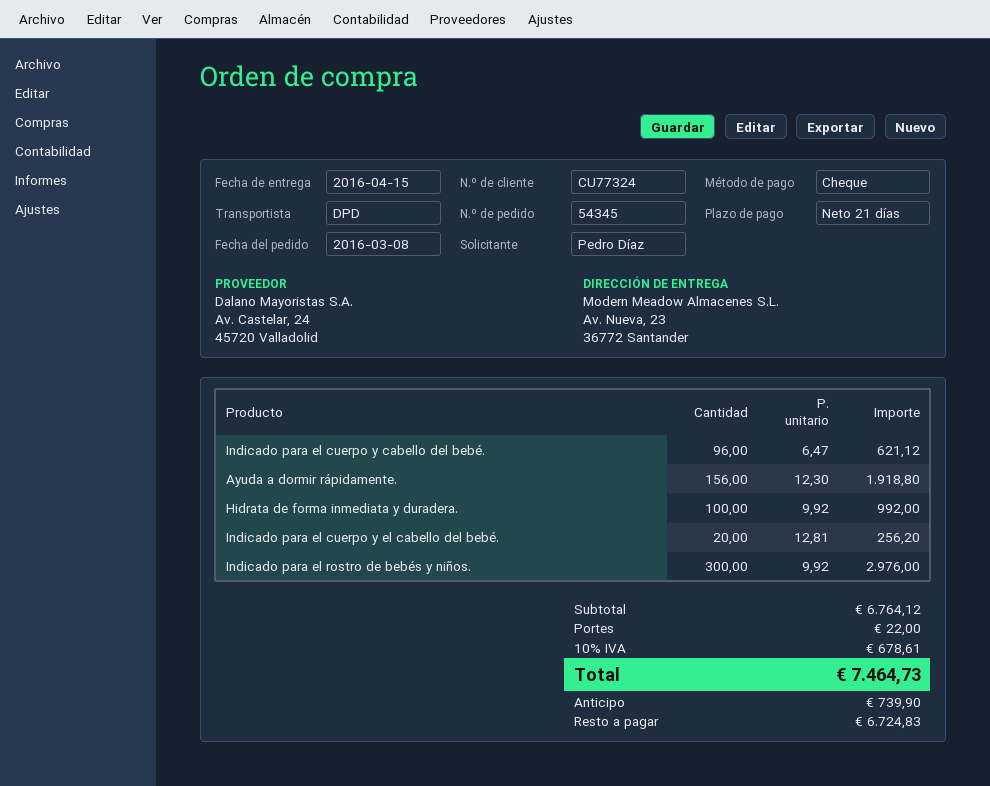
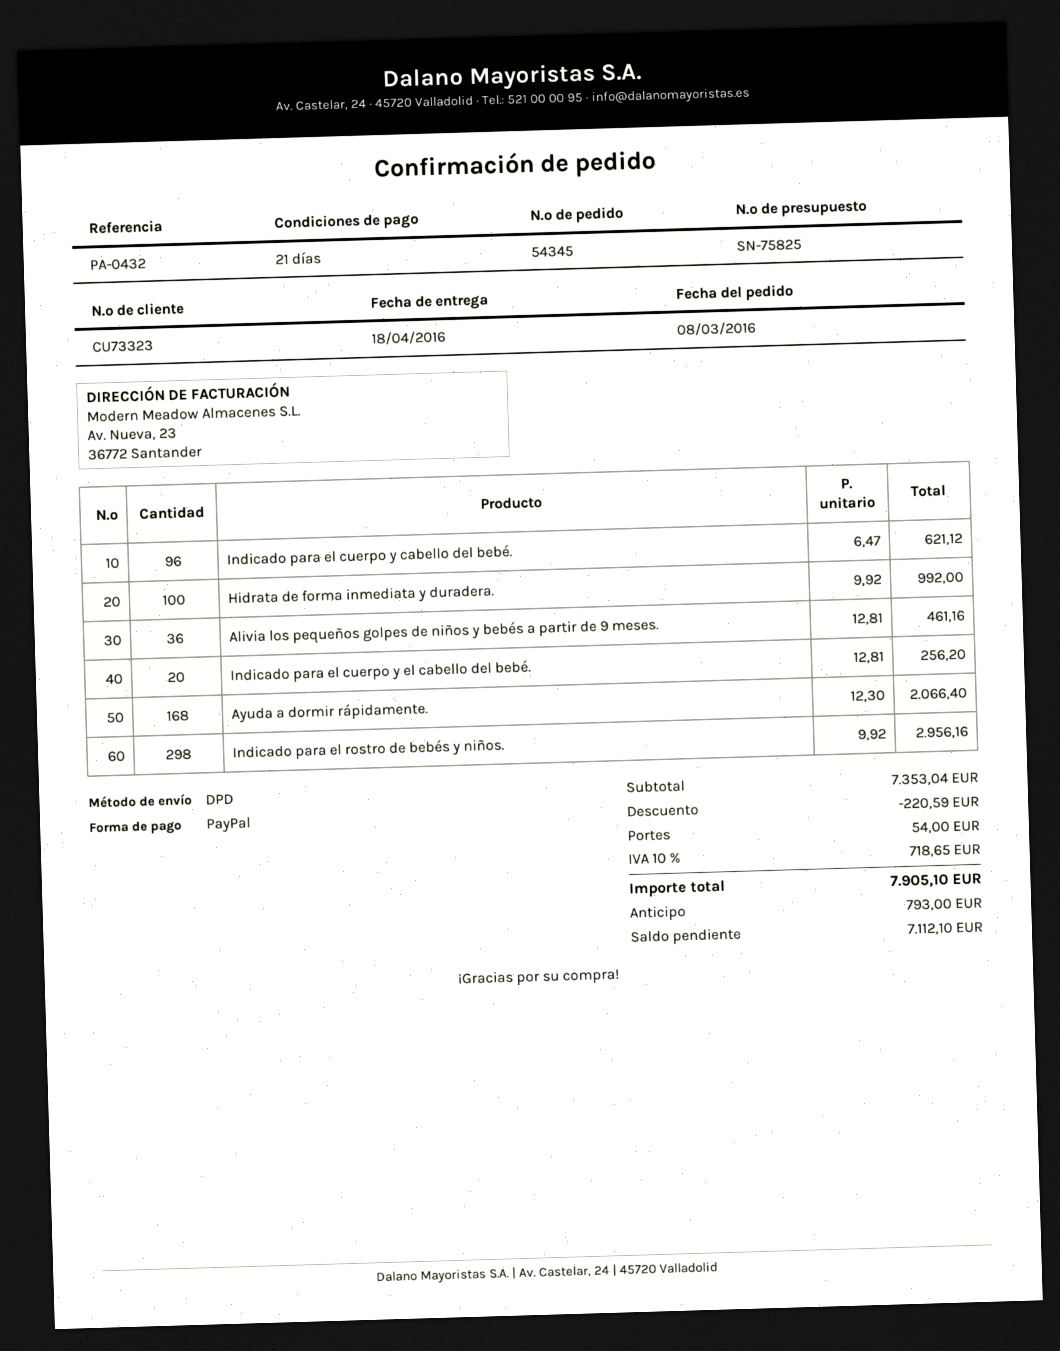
delivery date: 2016-04-15 -> 2016-04-18
customer number: CU77324 -> CU73323
payment method: cheque -> PayPal
Ayuda a dormir rápidamente.: 156 x 12.30 = 1918.80 -> 168 x 12.30 = 2066.40
Indicado para el rostro de bebés y niños.: 300 x 9.92 = 2976.00 -> 298 x 9.92 = 2956.16
Alivia los pequeños golpes de niños y bebés a partir de 9 meses.: none -> 36 x 12.81 = 461.16
subtotal: 6764.12 -> 7353.04
discount: none -> 220.59
shipping: 22.00 -> 54.00
tax: 10% = 678.61 -> 10% = 718.65
total: 7464.73 -> 7905.10
deposit: 739.90 -> 793.00
balance: 6724.83 -> 7112.10

